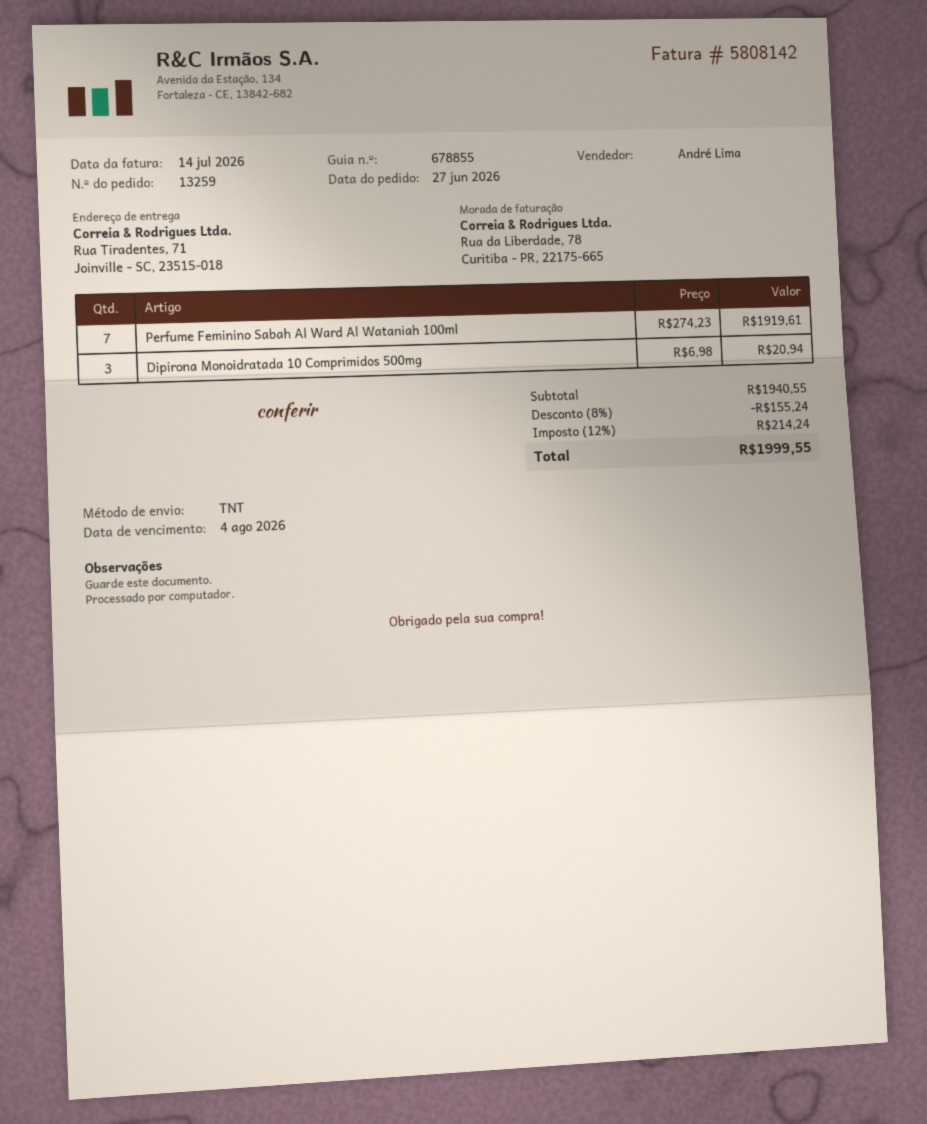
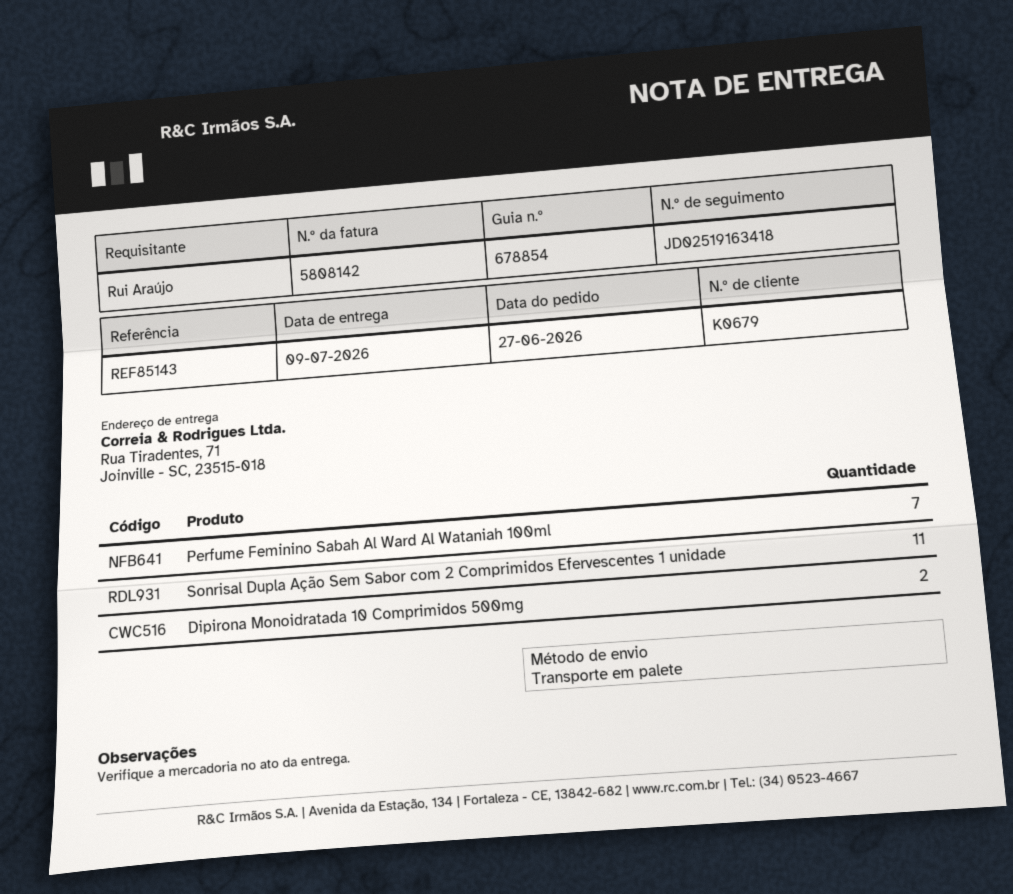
delivery note number: 678855 -> 678854
shipping method: TNT -> pallet freight
Dipirona Monoidratada 10 Comprimidos 500mg: 3 -> 2
Sonrisal Dupla Ação Sem Sabor com 2 Comprimidos Efervescentes 1 unidade: none -> 11

